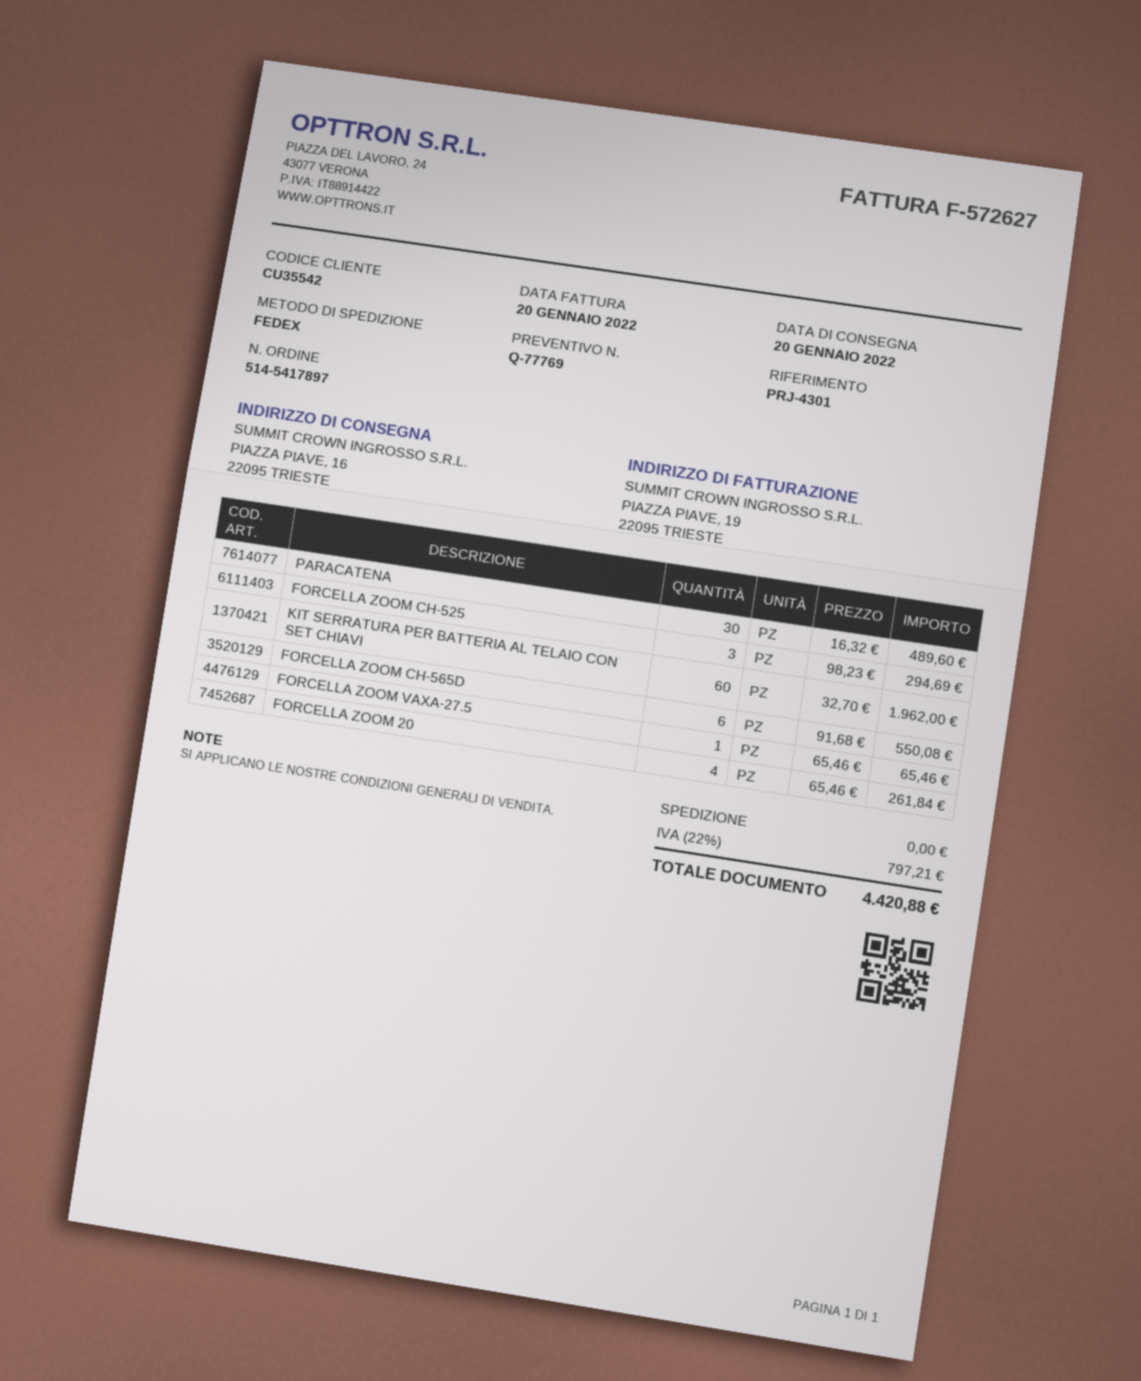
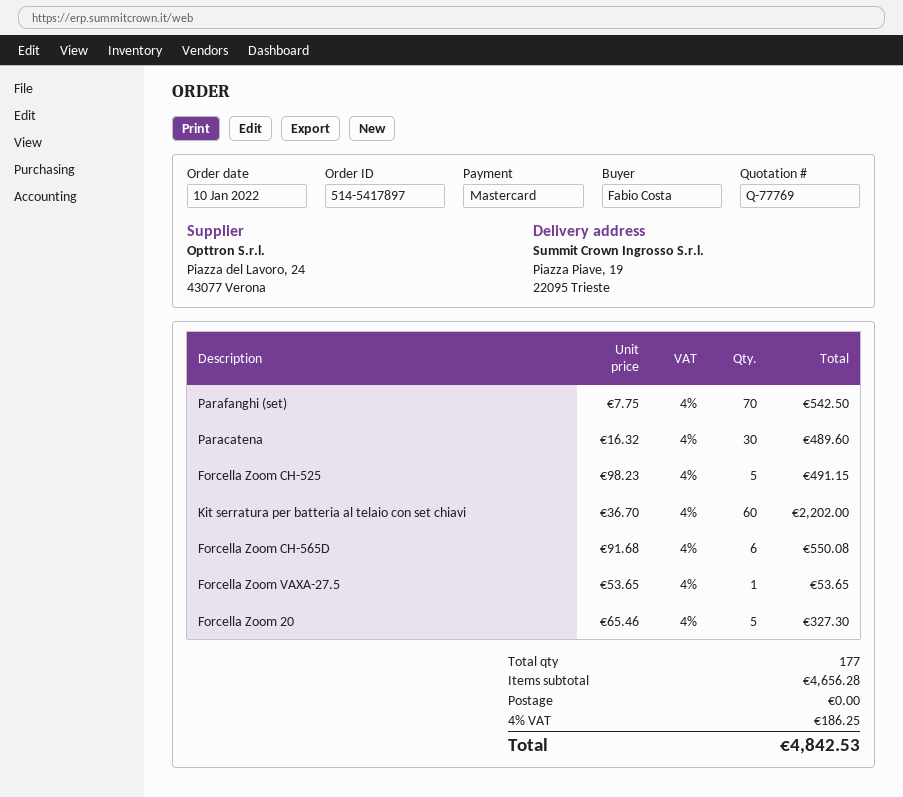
ship to: PIAZZA PIAVE, 16, 22095 TRIESTE -> Piazza Piave, 19, 22095 Trieste
FORCELLA ZOOM CH-525: 3 x 98.23 = 294.69 -> 5 x 98.23 = 491.15
KIT SERRATURA PER BATTERIA AL TELAIO CON SET CHIAVI: 60 x 32.70 = 1962.00 -> 60 x 36.70 = 2202.00
FORCELLA ZOOM VAXA-27.5: 1 x 65.46 = 65.46 -> 1 x 53.65 = 53.65
FORCELLA ZOOM 20: 4 x 65.46 = 261.84 -> 5 x 65.46 = 327.30
Parafanghi (set): none -> 70 x 7.75 = 542.50
tax: 22% = 797.21 -> 4% = 186.25
total: 4420.88 -> 4842.53

